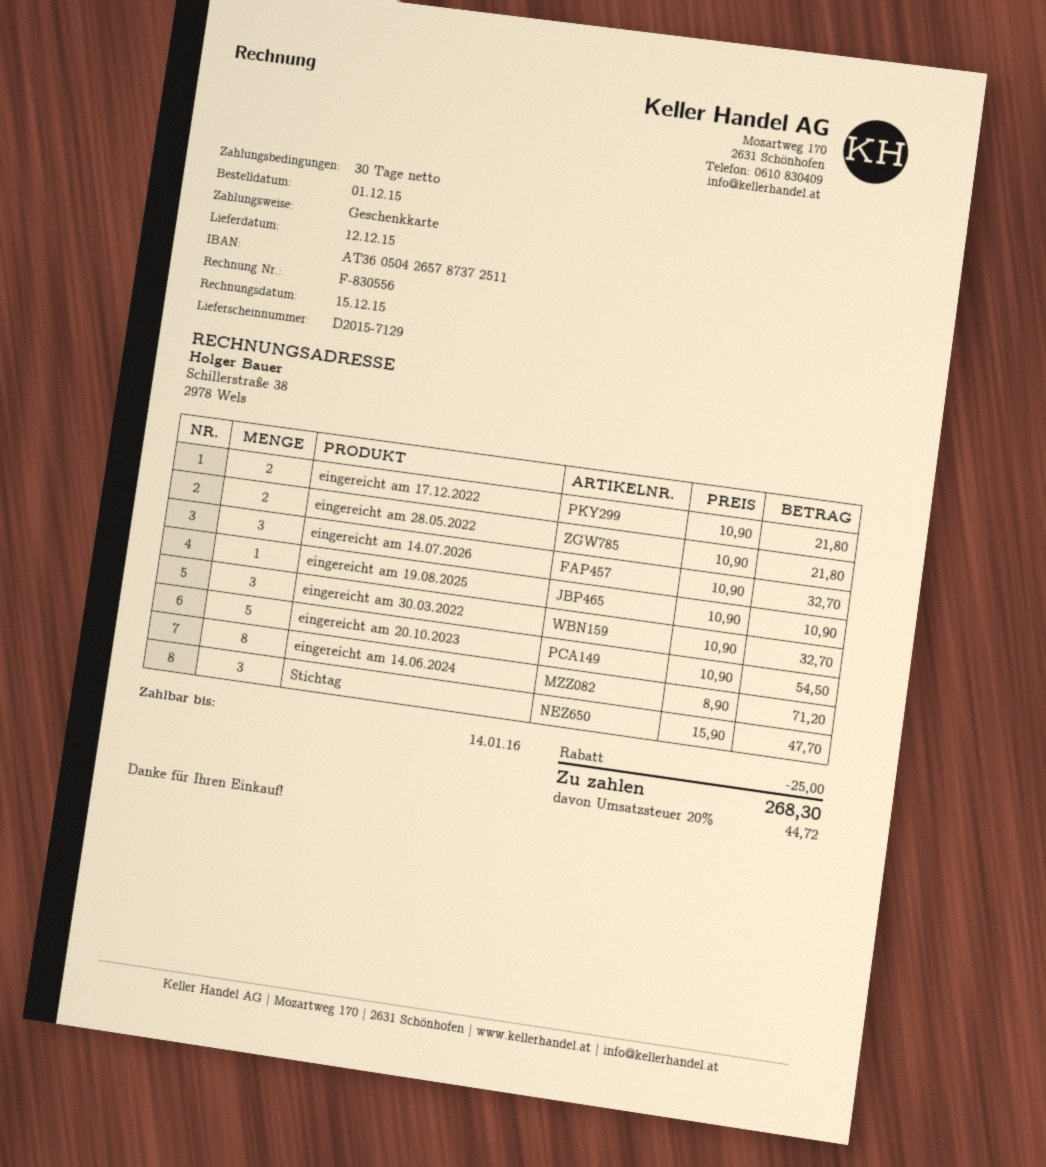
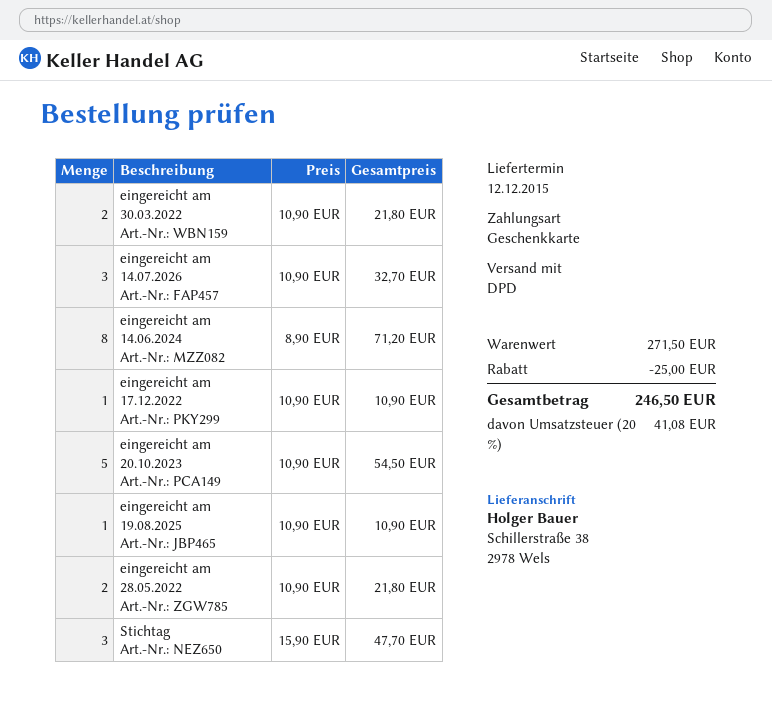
eingereicht am 17.12.2022: 2 x 10.90 = 21.80 -> 1 x 10.90 = 10.90
eingereicht am 30.03.2022: 3 x 10.90 = 32.70 -> 2 x 10.90 = 21.80
tax: 20% = 44.72 -> 20% = 41.08
total: 268.30 -> 246.50

